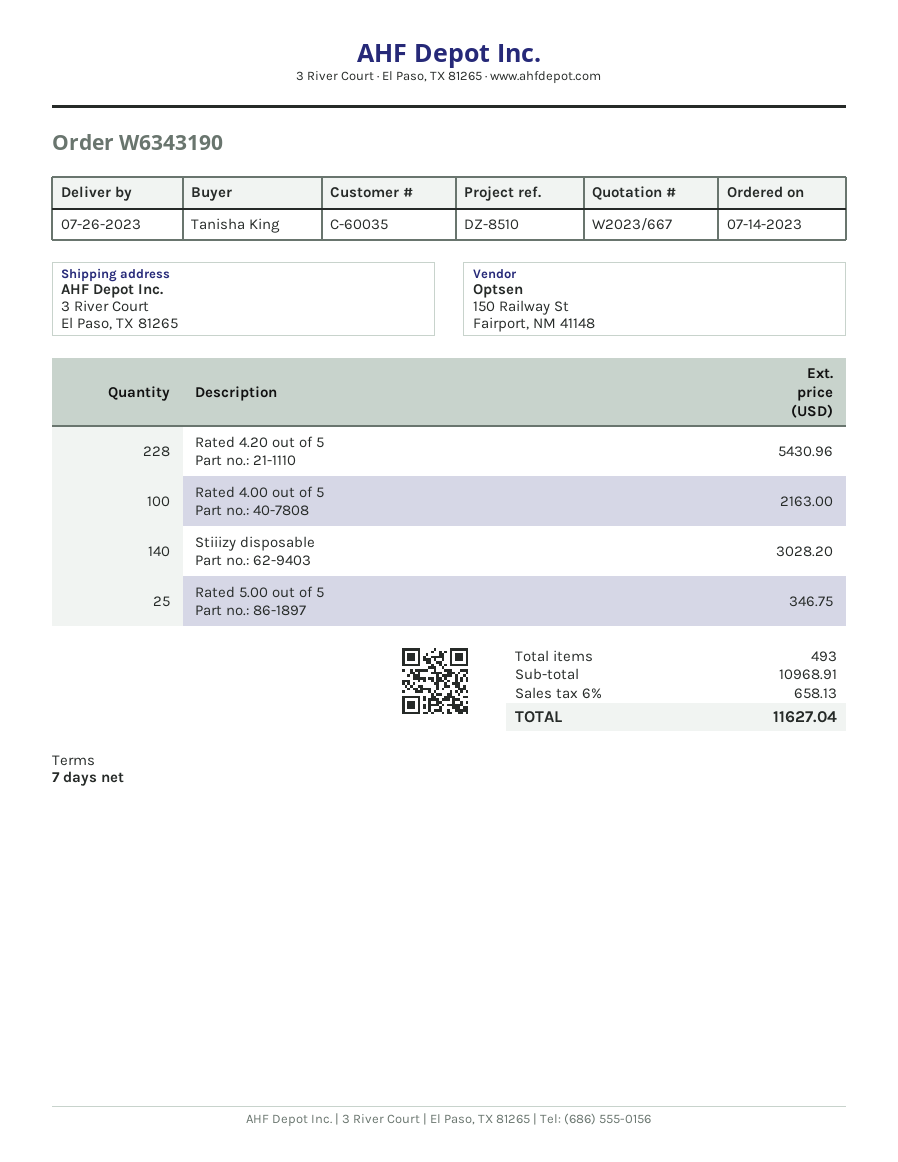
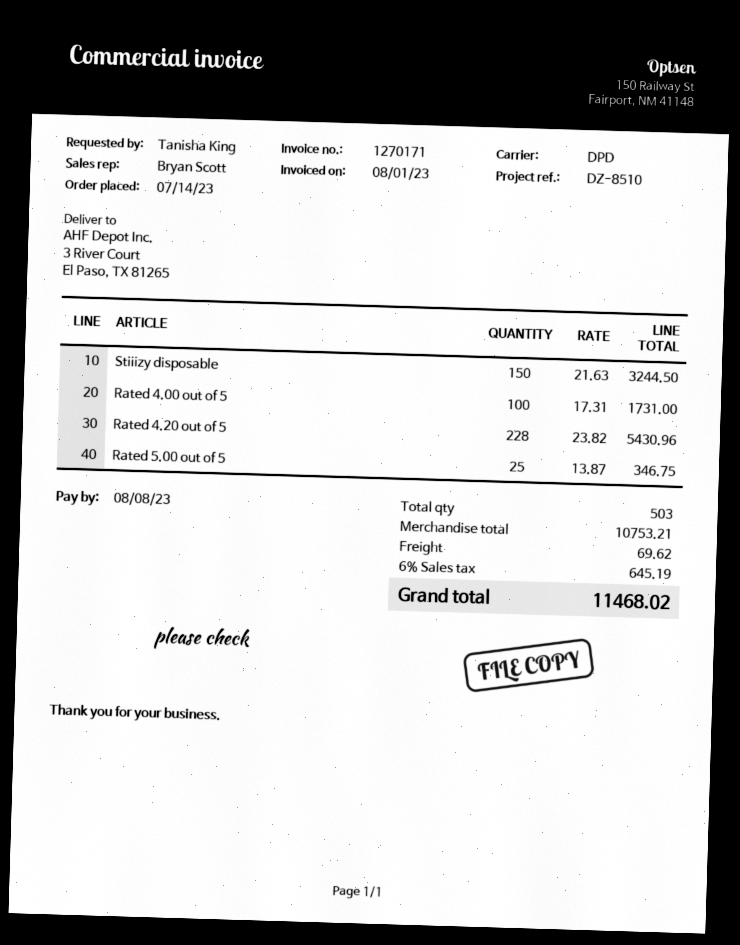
Rated 4.00 out of 5: 100 for 2163.00 -> 100 for 1731.00
Stiiizy disposable: 140 for 3028.20 -> 150 for 3244.50
total quantity: 493 -> 503
subtotal: 10968.91 -> 10753.21
shipping: none -> 69.62
tax: 6% = 658.13 -> 6% = 645.19
total: 11627.04 -> 11468.02

